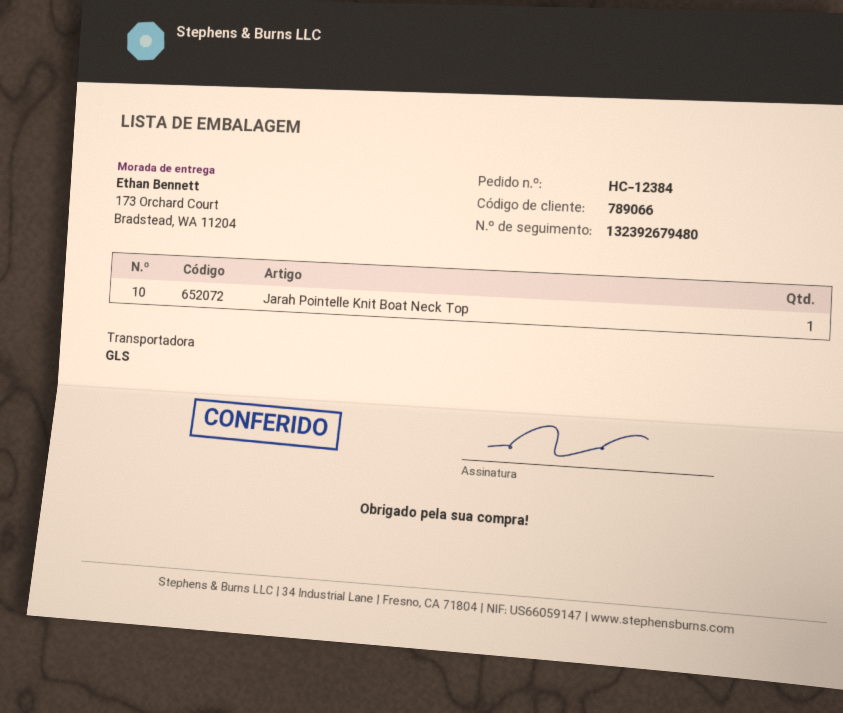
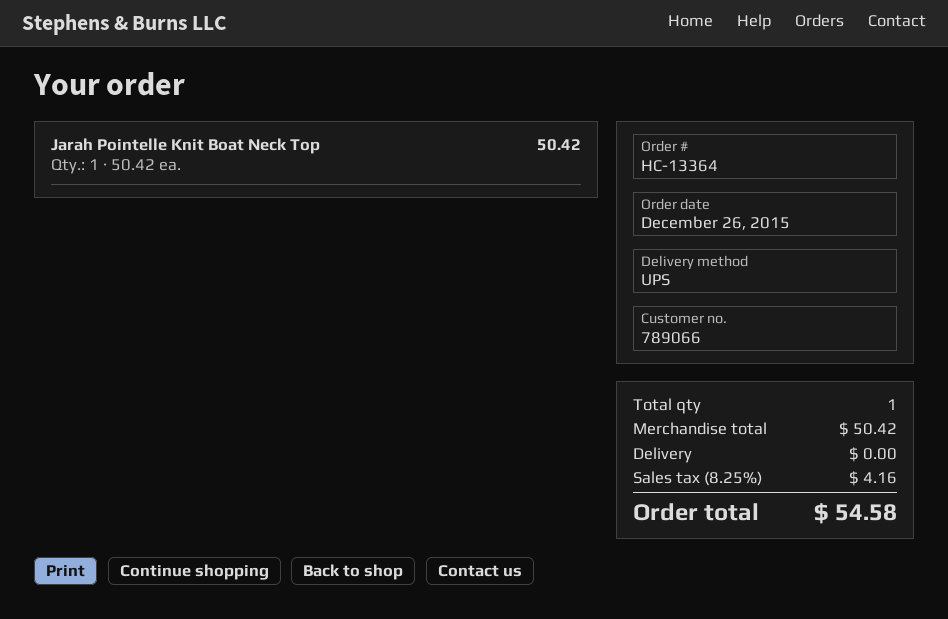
order number: HC-12384 -> HC-13364
shipping method: GLS -> UPS

